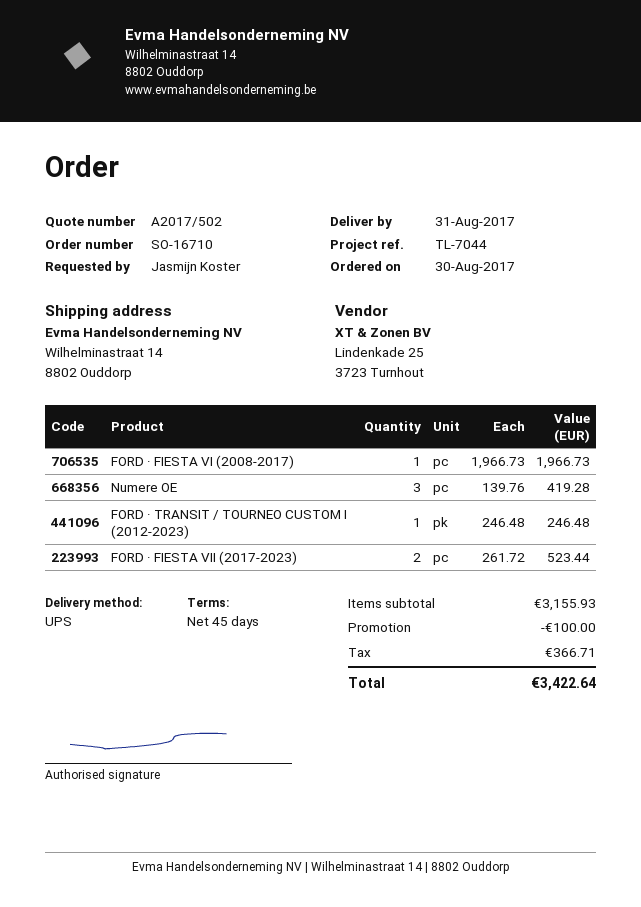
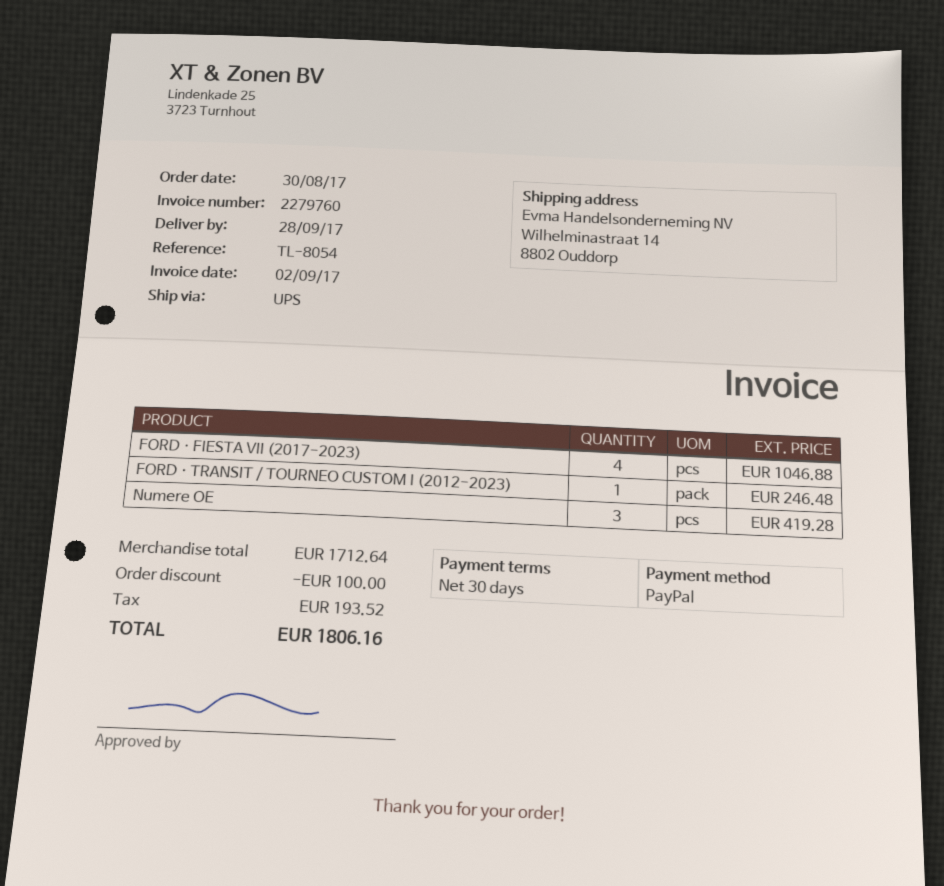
delivery date: 2017-08-31 -> 2017-09-28
payment terms: 45 days -> 30 days
reference: TL-7044 -> TL-8054
FORD · FIESTA VI (2008-2017): 1 for 1966.73 -> none
FORD · FIESTA VII (2017-2023): 2 for 523.44 -> 4 for 1046.88
subtotal: 3155.93 -> 1712.64
tax: 366.71 -> 193.52
total: 3422.64 -> 1806.16

